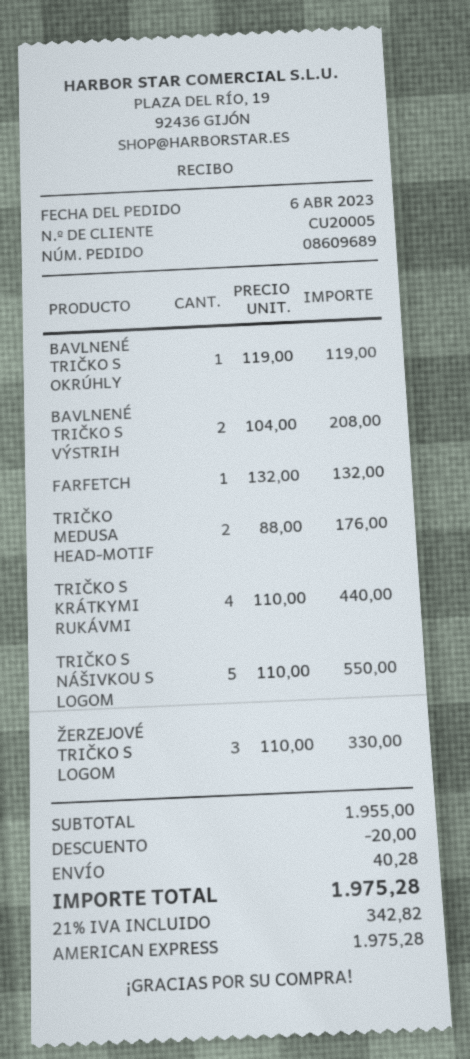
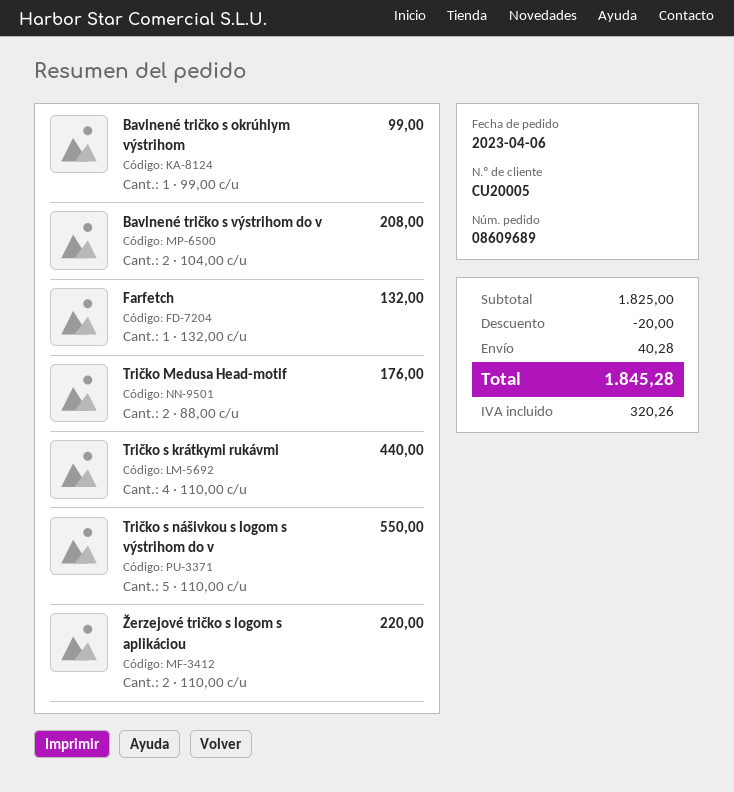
BAVLNENÉ TRIČKO S OKRÚHLY: 1 x 119.00 = 119.00 -> 1 x 99.00 = 99.00
ŽERZEJOVÉ TRIČKO S LOGOM: 3 x 110.00 = 330.00 -> 2 x 110.00 = 220.00
subtotal: 1955.00 -> 1825.00
tax: 342.82 -> 320.26
total: 1975.28 -> 1845.28

